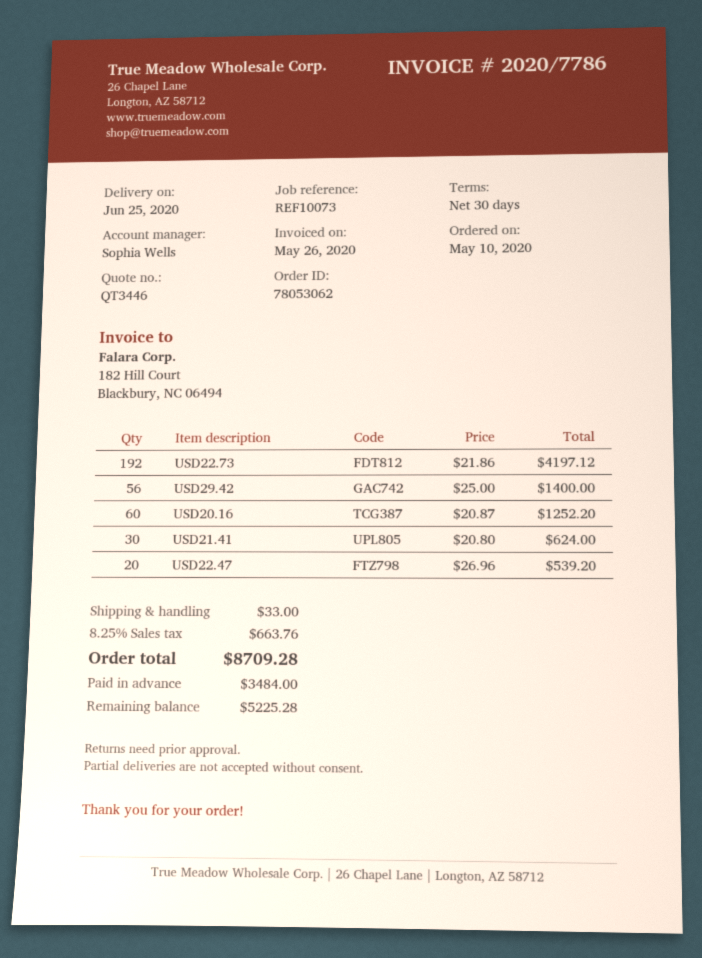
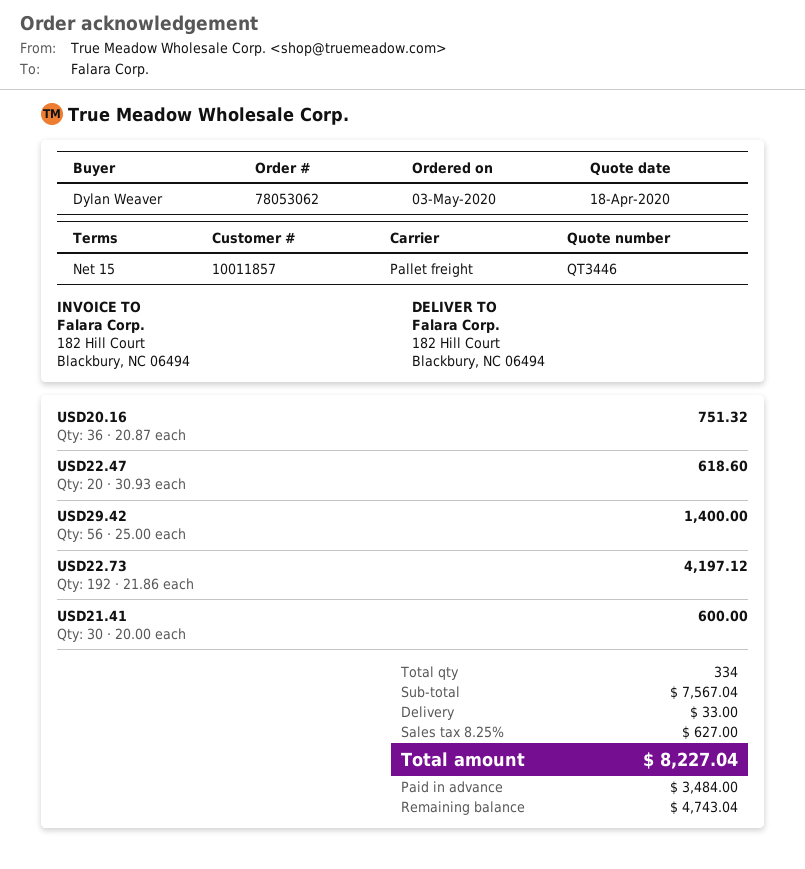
order date: 2020-05-10 -> 2020-05-03
payment terms: 30 days -> 15 days
USD20.16: 60 x 20.87 = 1252.20 -> 36 x 20.87 = 751.32
USD21.41: 30 x 20.80 = 624.00 -> 30 x 20.00 = 600.00
USD22.47: 20 x 26.96 = 539.20 -> 20 x 30.93 = 618.60
tax: 8.25% = 663.76 -> 8.25% = 627.00
total: 8709.28 -> 8227.04
balance: 5225.28 -> 4743.04

